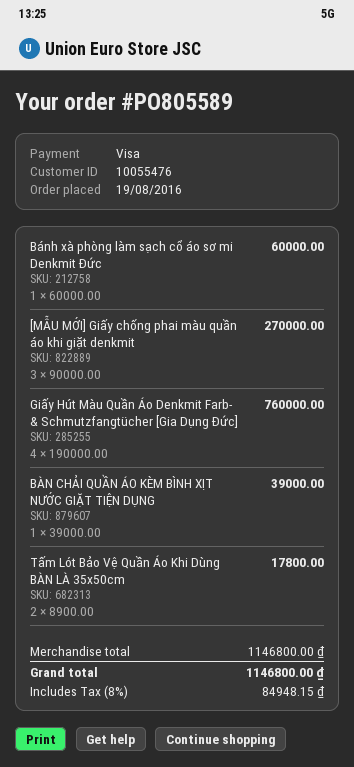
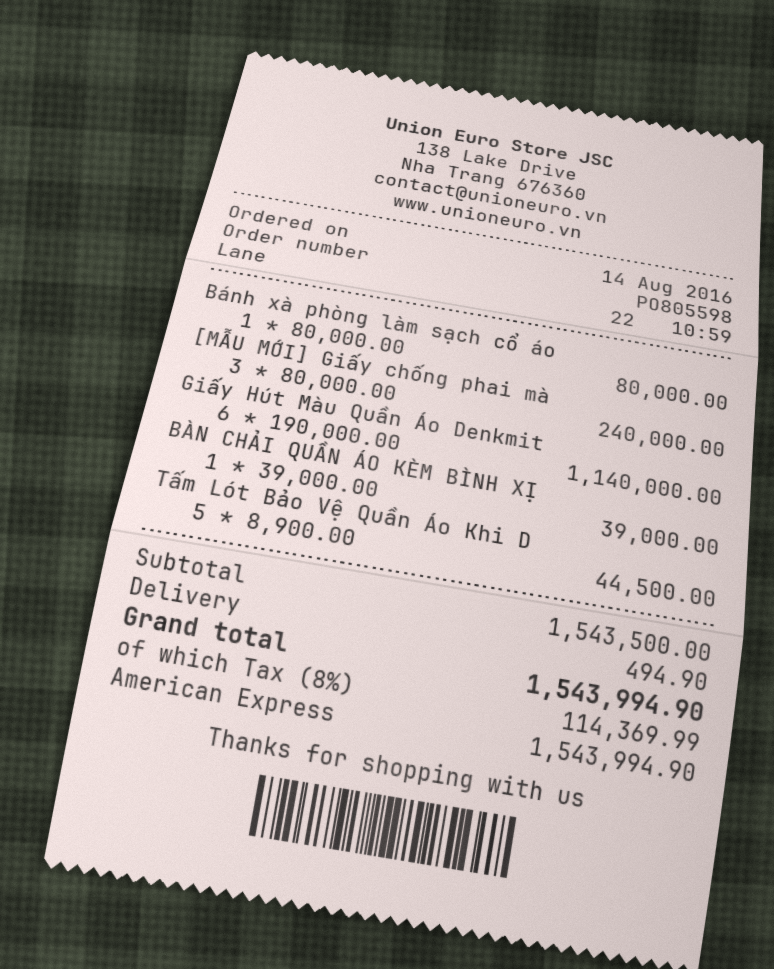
order number: PO805589 -> PO805598
order date: 2016-08-19 -> 2016-08-14
payment method: Visa -> American Express
Bánh xà phòng làm sạch cổ áo sơ mi Denkmit Đức: 1 x 60000.00 = 60000.00 -> 1 x 80000.00 = 80000.00
[MẪU MỚI] Giấy chống phai màu quần áo khi giặt denkmit: 3 x 90000.00 = 270000.00 -> 3 x 80000.00 = 240000.00
Giấy Hút Màu Quần Áo Denkmit Farb- & Schmutzfangtücher [Gia Dụng Đức]: 4 x 190000.00 = 760000.00 -> 6 x 190000.00 = 1140000.00
Tấm Lót Bảo Vệ Quần Áo Khi Dùng BÀN LÀ 35x50cm: 2 x 8900.00 = 17800.00 -> 5 x 8900.00 = 44500.00
subtotal: 1146800.00 -> 1543500.00
shipping: none -> 494.90
tax: 8% = 84948.15 -> 8% = 114369.99
total: 1146800.00 -> 1543994.90

